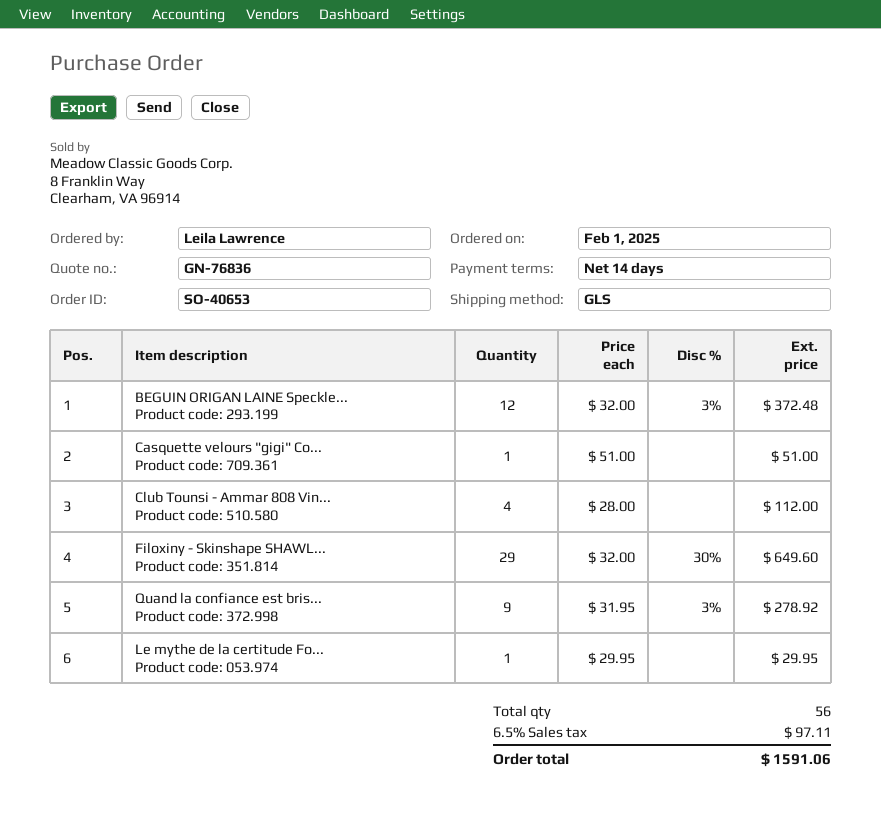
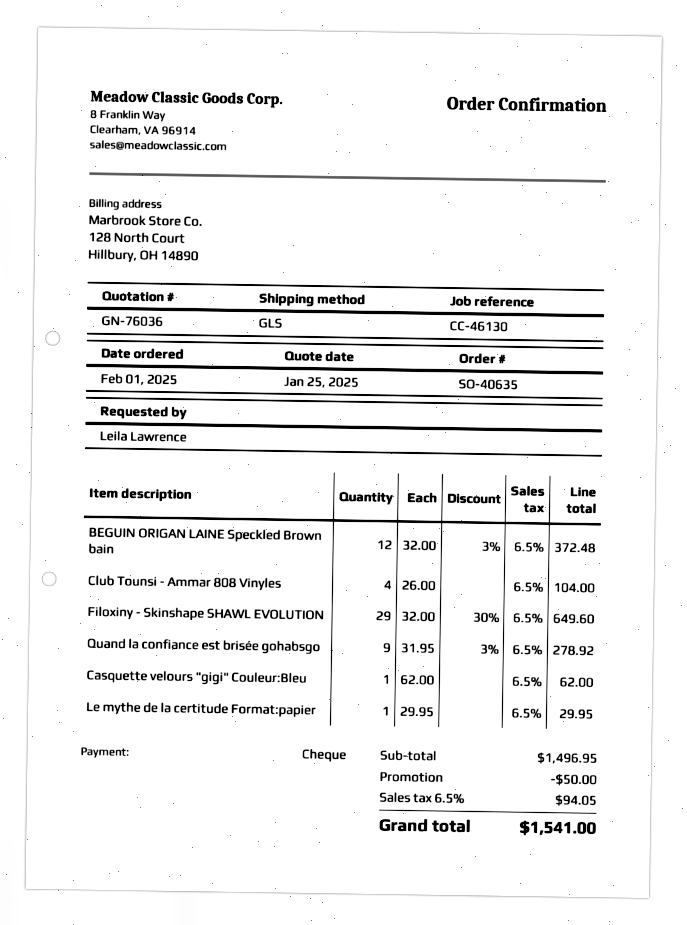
quote number: GN-76836 -> GN-76036
order number: SO-40653 -> SO-40635
Casquette velours "gigi" Co...: 1 x 51.00 = 51.00 -> 1 x 62.00 = 62.00
Club Tounsi - Ammar 808 Vin...: 4 x 28.00 = 112.00 -> 4 x 26.00 = 104.00
discount: none -> 50.00
tax: 6.5% = 97.11 -> 6.5% = 94.05
total: 1591.06 -> 1541.00

